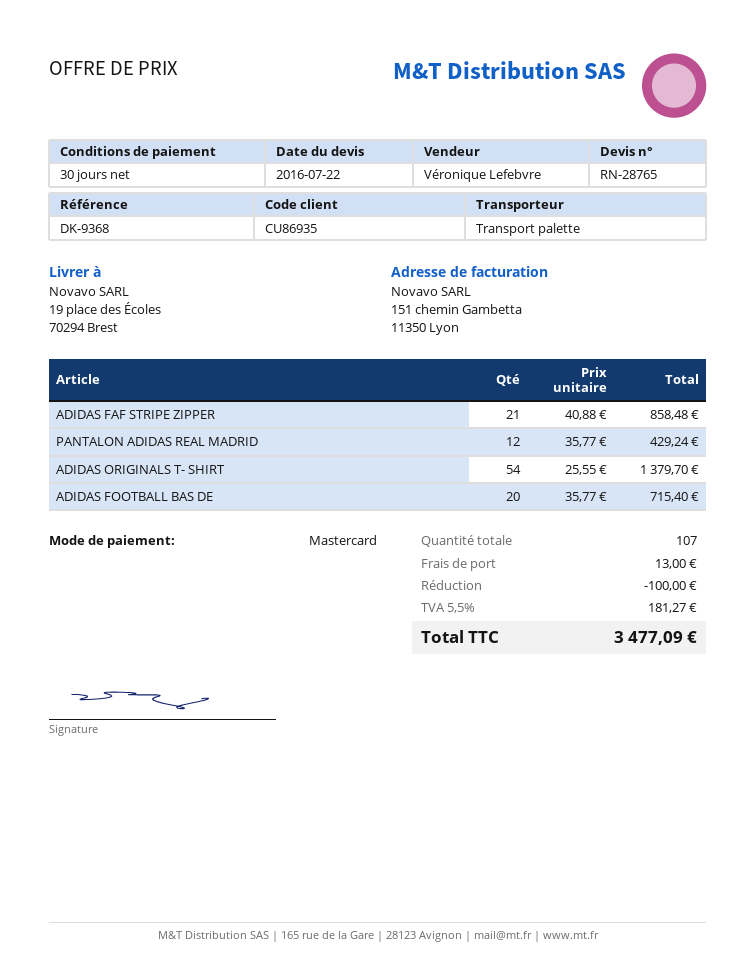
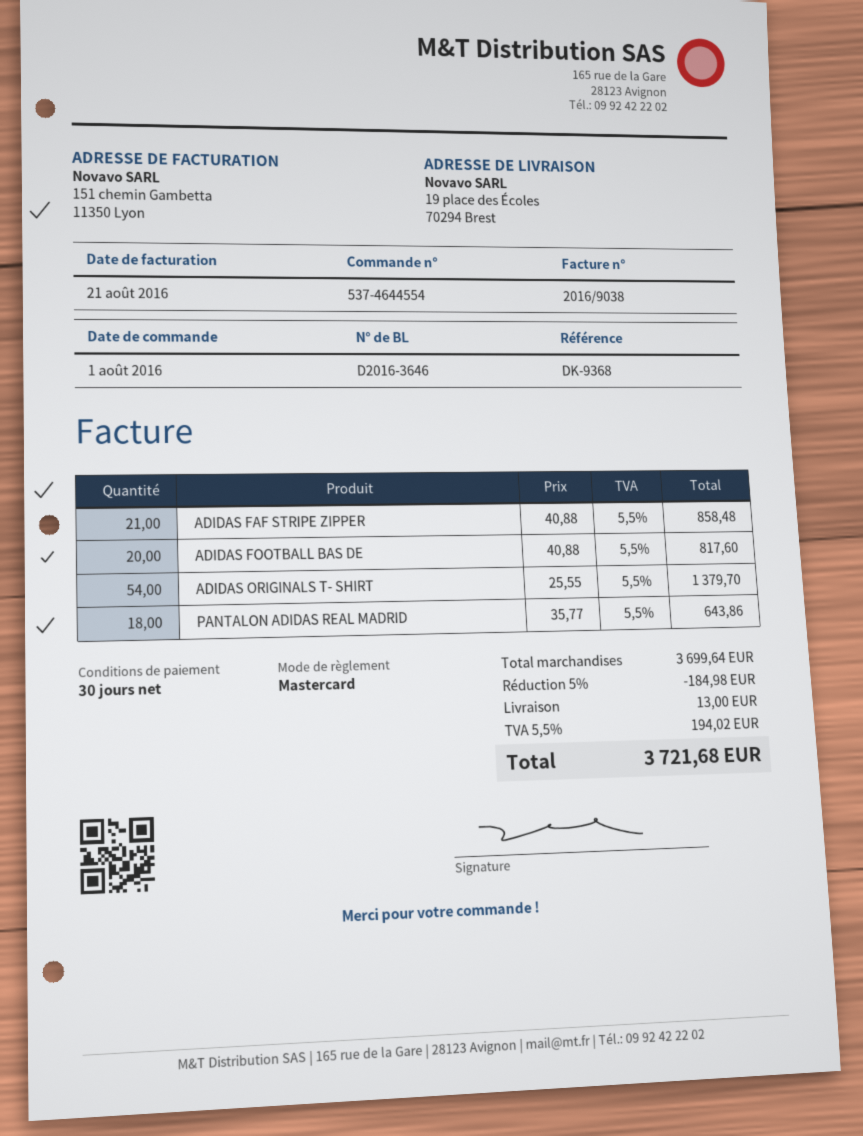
PANTALON ADIDAS REAL MADRID: 12 x 35.77 = 429.24 -> 18 x 35.77 = 643.86
ADIDAS FOOTBALL BAS DE: 20 x 35.77 = 715.40 -> 20 x 40.88 = 817.60
discount: 100.00 -> 184.98
tax: 5.5% = 181.27 -> 5.5% = 194.02
total: 3477.09 -> 3721.68

